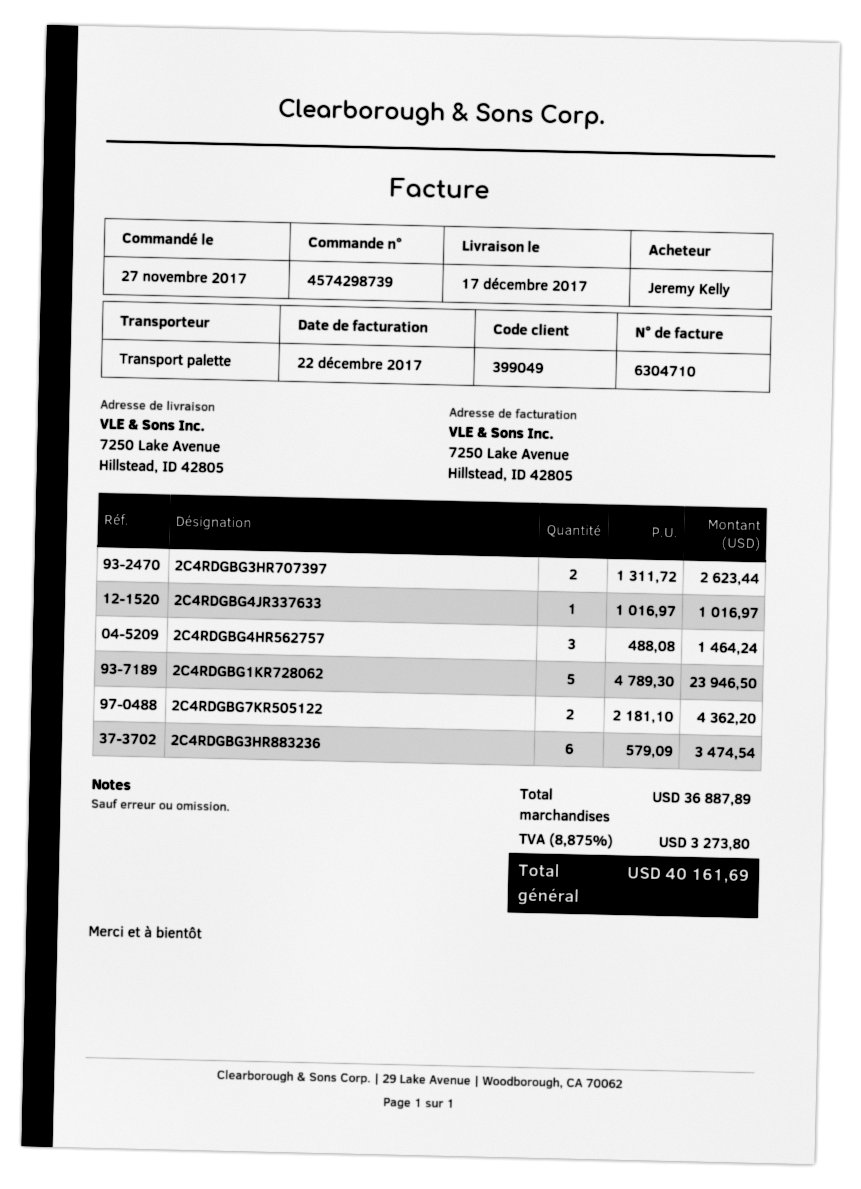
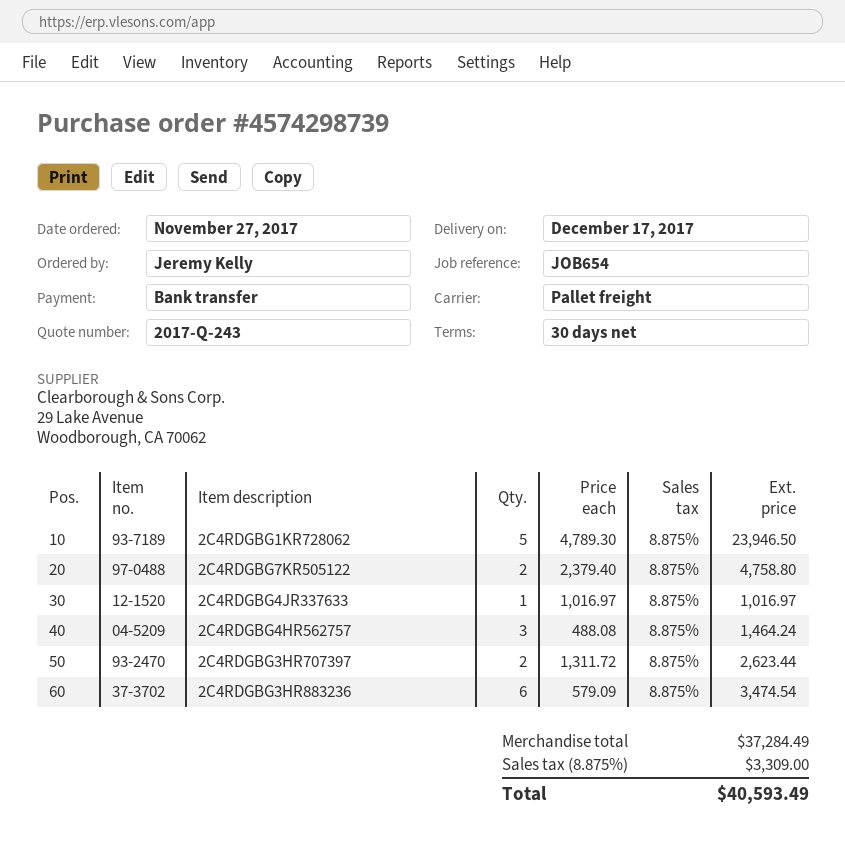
2C4RDGBG7KR505122: 2 x 2181.10 = 4362.20 -> 2 x 2379.40 = 4758.80
subtotal: 36887.89 -> 37284.49
tax: 8.875% = 3273.80 -> 8.875% = 3309.00
total: 40161.69 -> 40593.49

